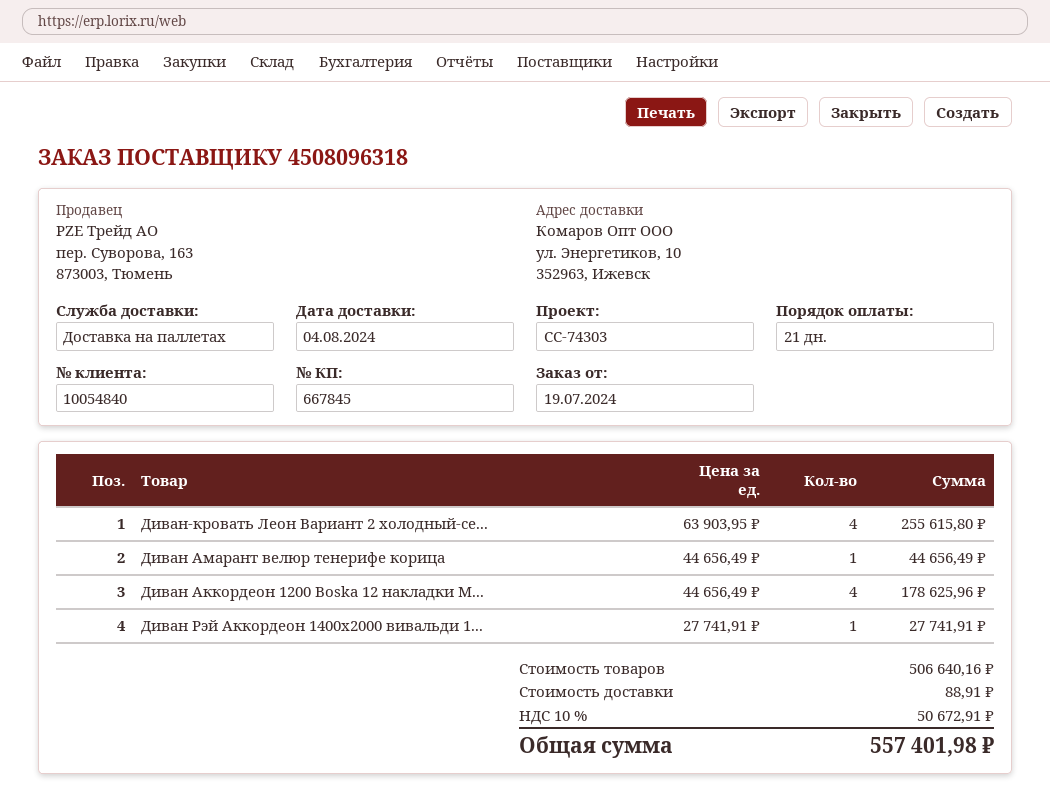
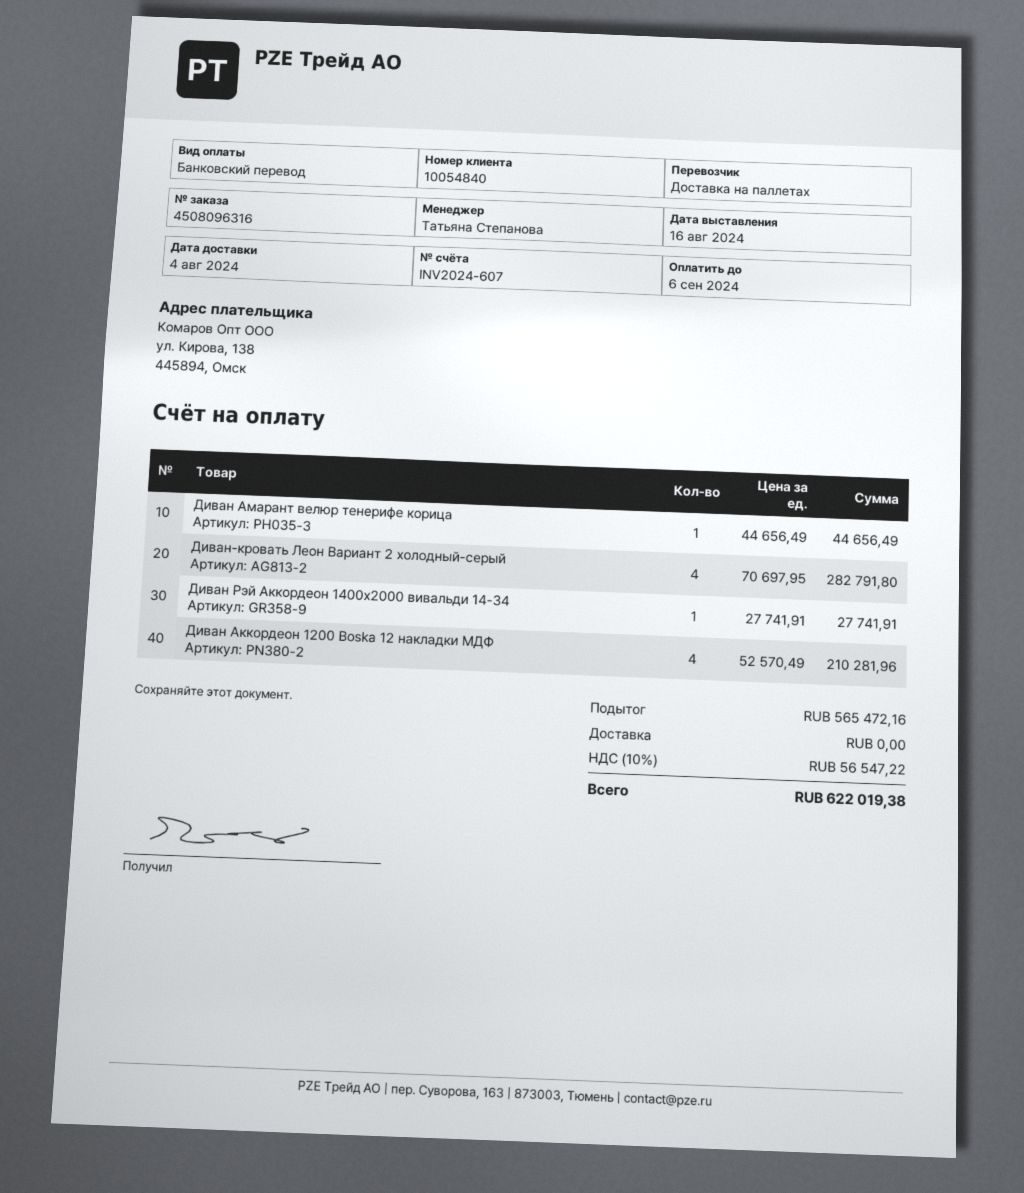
order number: 4508096318 -> 4508096316
Диван-кровать Леон Вариант 2 холодный-се...: 4 x 63903.95 = 255615.80 -> 4 x 70697.95 = 282791.80
Диван Аккордеон 1200 Boska 12 накладки М...: 4 x 44656.49 = 178625.96 -> 4 x 52570.49 = 210281.96
subtotal: 506640.16 -> 565472.16
shipping: 88.91 -> 0.00
tax: 10% = 50672.91 -> 10% = 56547.22
total: 557401.98 -> 622019.38

